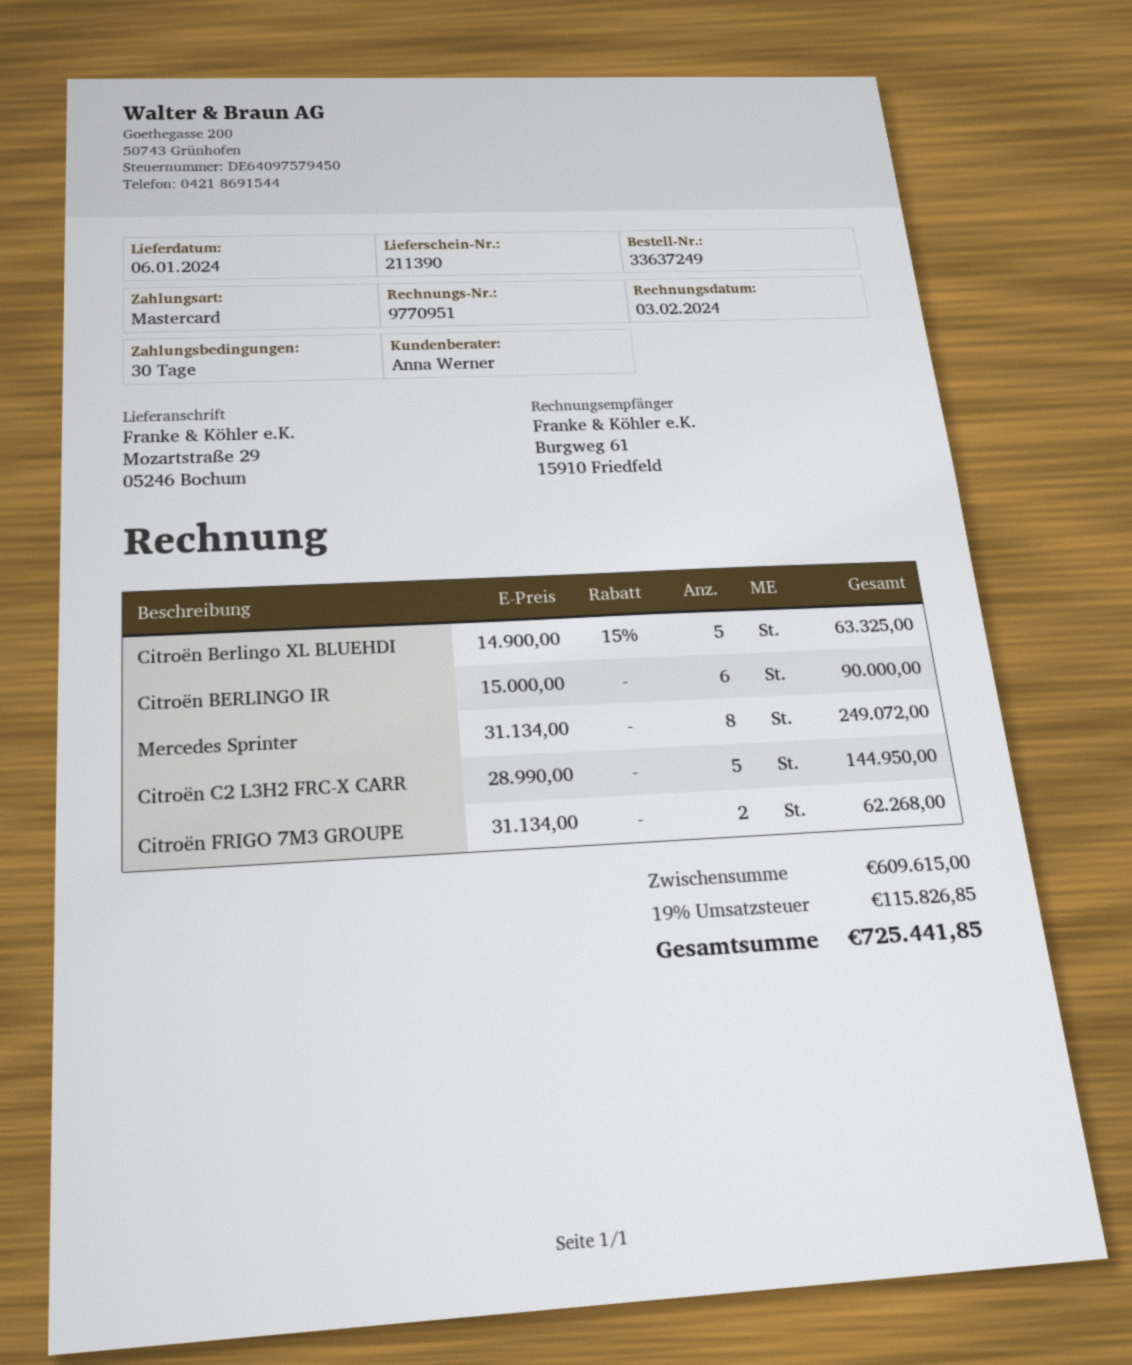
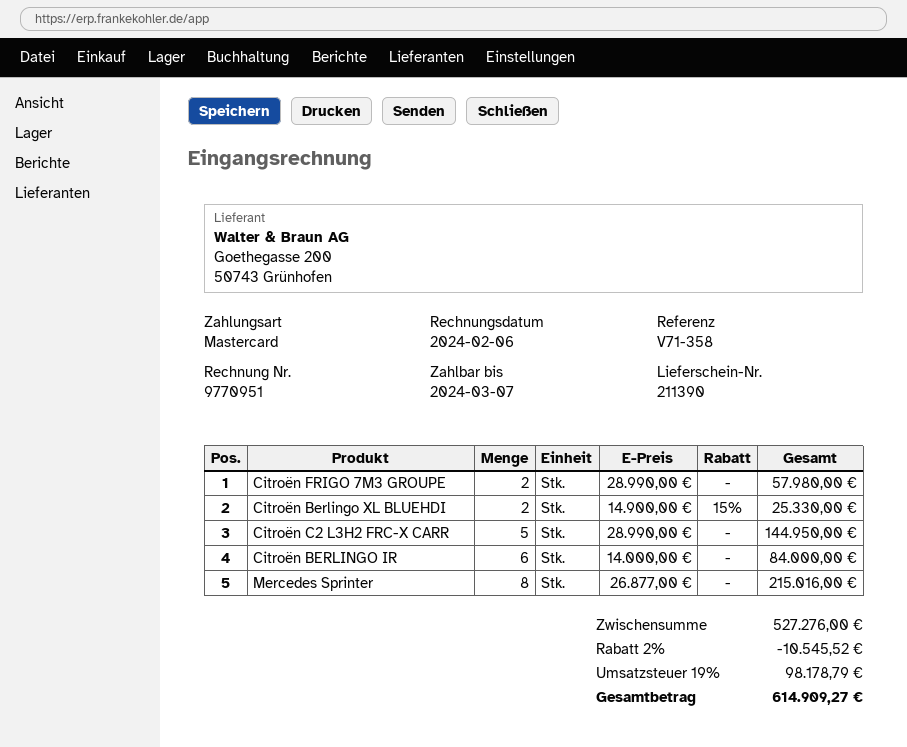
invoice date: 2024-02-03 -> 2024-02-06
Citroën Berlingo XL BLUEHDI: 5 x 14900.00 - 15% = 63325.00 -> 2 x 14900.00 - 15% = 25330.00
Citroën BERLINGO IR: 6 x 15000.00 = 90000.00 -> 6 x 14000.00 = 84000.00
Mercedes Sprinter: 8 x 31134.00 = 249072.00 -> 8 x 26877.00 = 215016.00
Citroën FRIGO 7M3 GROUPE: 2 x 31134.00 = 62268.00 -> 2 x 28990.00 = 57980.00
subtotal: 609615.00 -> 527276.00
discount: none -> 2% = 10545.52
tax: 19% = 115826.85 -> 19% = 98178.79
total: 725441.85 -> 614909.27

